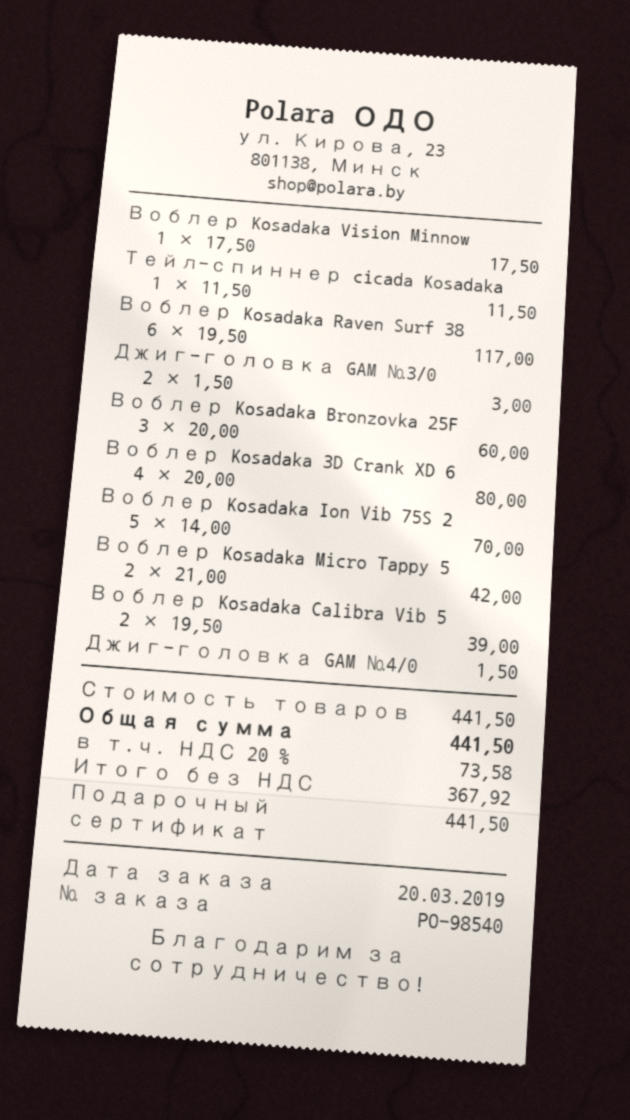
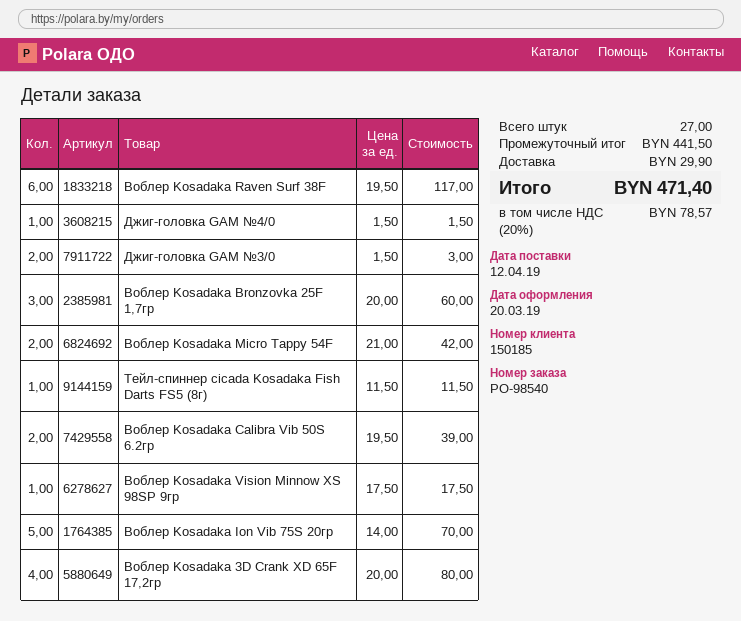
shipping: none -> 29.90
tax: 20% = 73.58 -> 20% = 78.57
total: 441.50 -> 471.40

